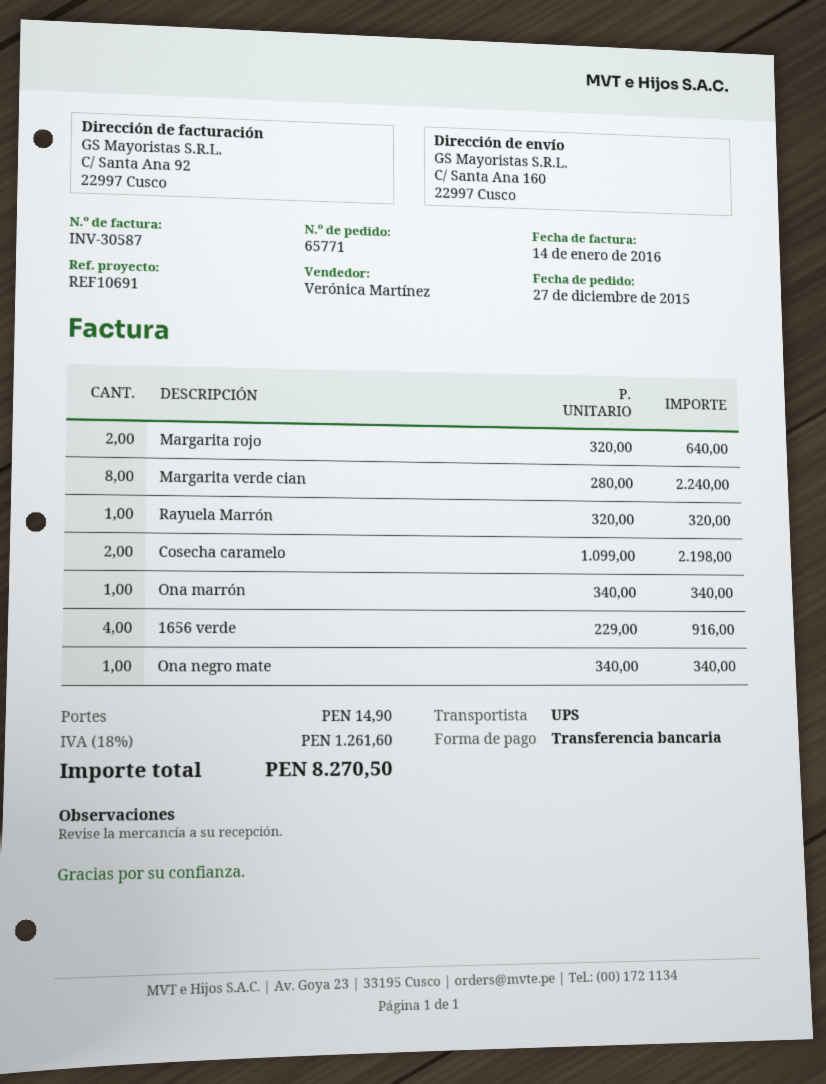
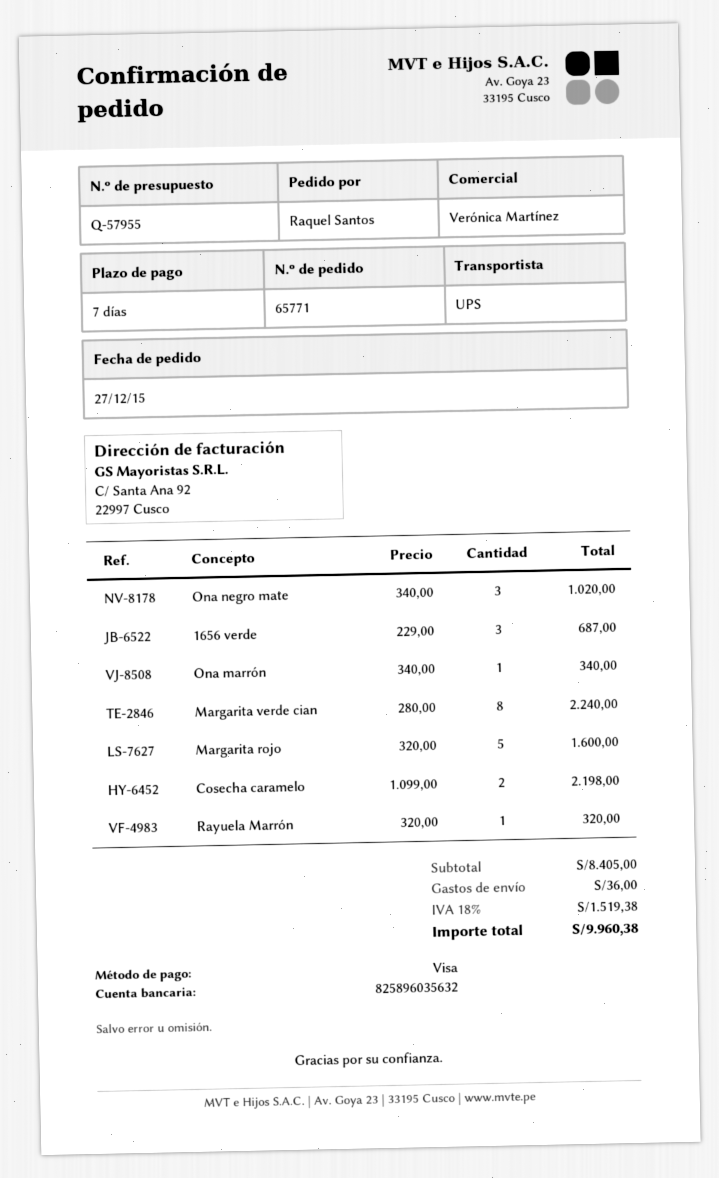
payment method: bank transfer -> Visa
Margarita rojo: 2 x 320.00 = 640.00 -> 5 x 320.00 = 1600.00
1656 verde: 4 x 229.00 = 916.00 -> 3 x 229.00 = 687.00
Ona negro mate: 1 x 340.00 = 340.00 -> 3 x 340.00 = 1020.00
shipping: 14.90 -> 36.00
tax: 18% = 1261.60 -> 18% = 1519.38
total: 8270.50 -> 9960.38

